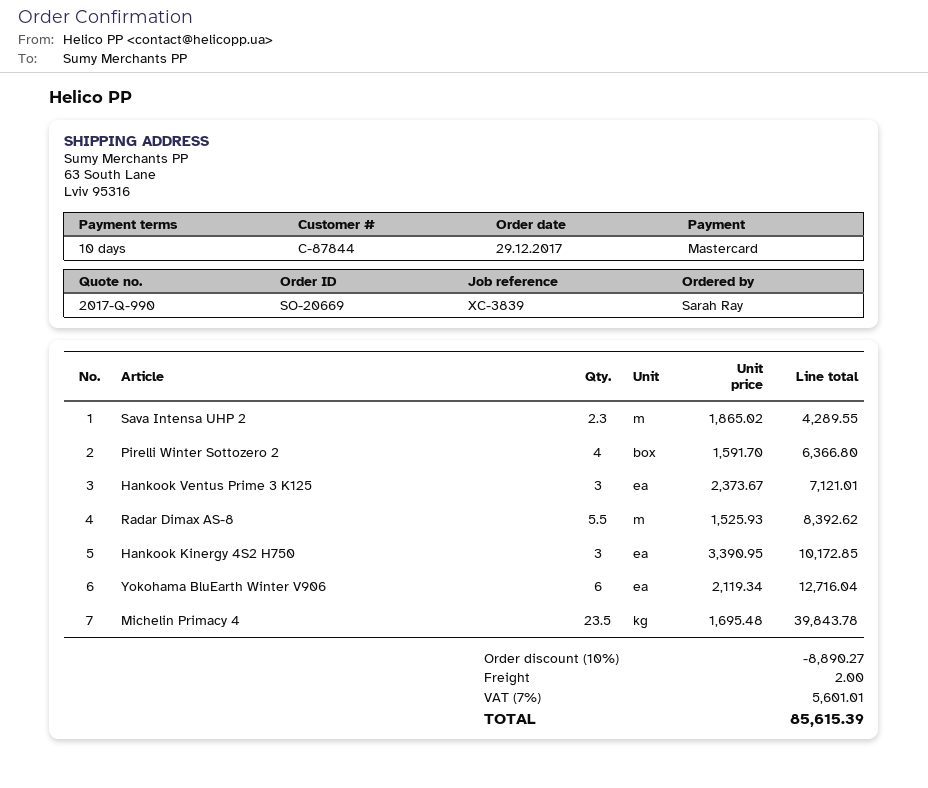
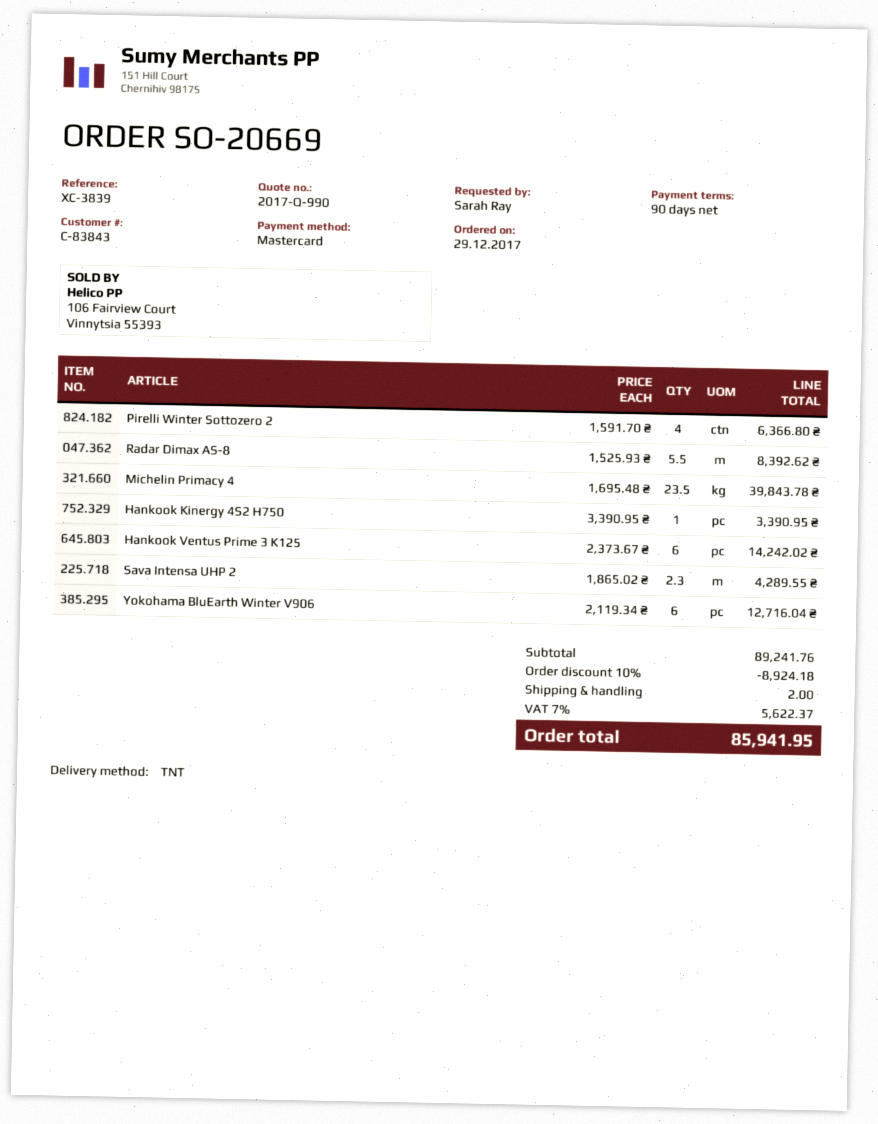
payment terms: 10 days -> 90 days
customer number: C-87844 -> C-83843
Hankook Ventus Prime 3 K125: 3 x 2373.67 = 7121.01 -> 6 x 2373.67 = 14242.02
Hankook Kinergy 4S2 H750: 3 x 3390.95 = 10172.85 -> 1 x 3390.95 = 3390.95
discount: 10% = 8890.27 -> 10% = 8924.18
tax: 7% = 5601.01 -> 7% = 5622.37
total: 85615.39 -> 85941.95

